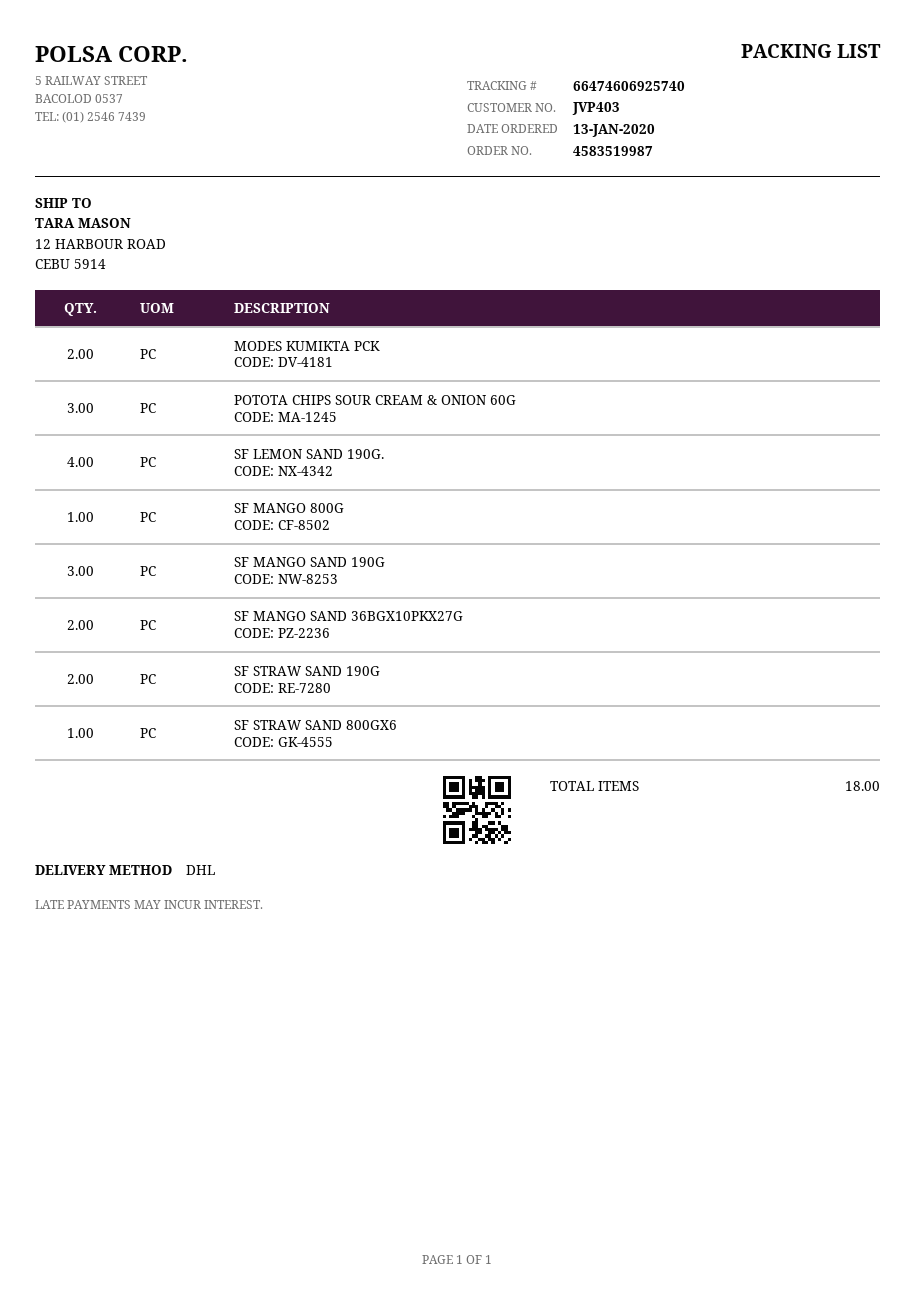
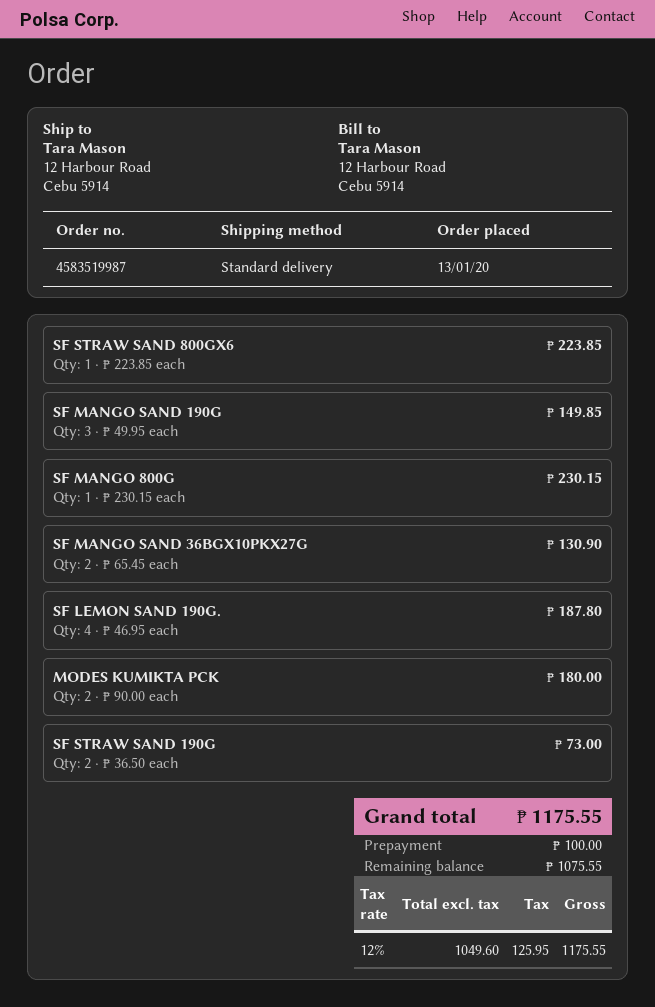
shipping method: DHL -> standard
POTOTA CHIPS SOUR CREAM & ONION 60G: 3 -> none

